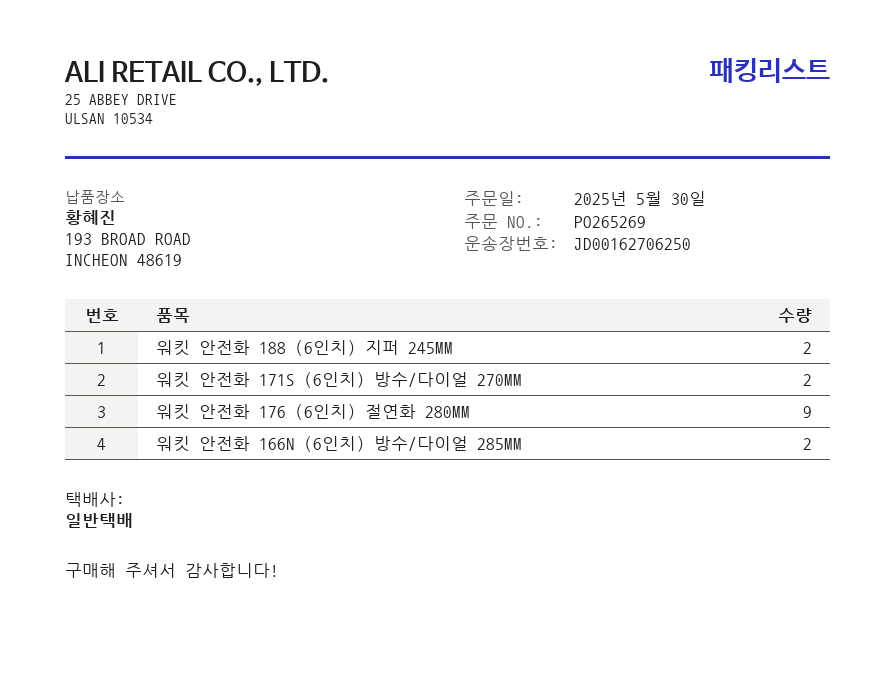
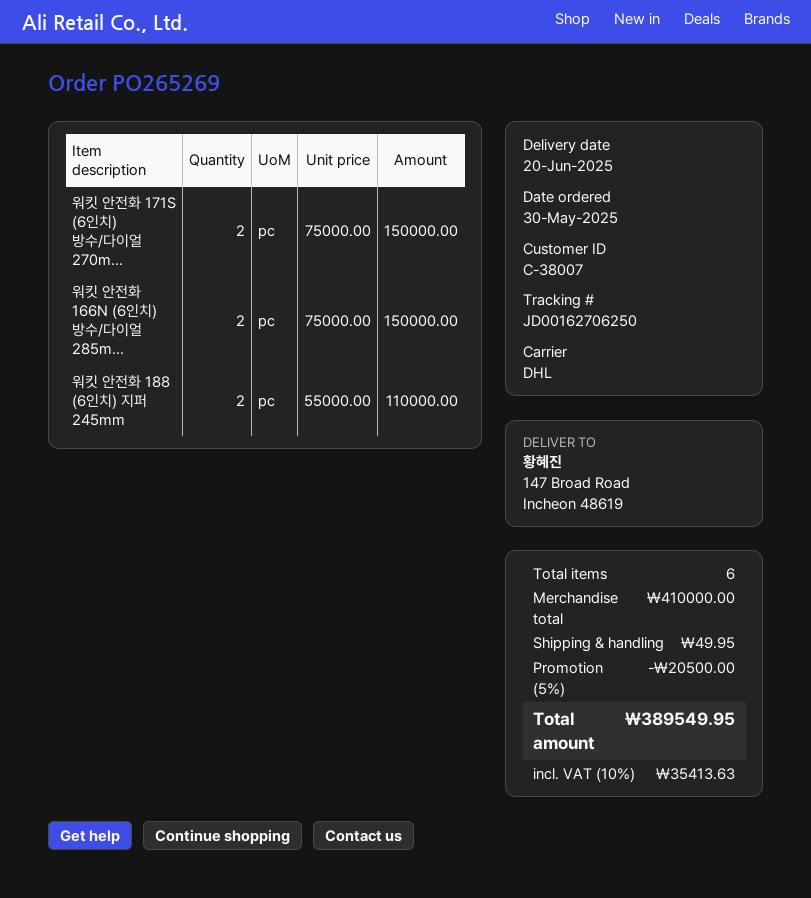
shipping method: standard -> DHL
ship to: 193 BROAD ROAD, INCHEON 48619 -> 147 Broad Road, Incheon 48619
워킷 안전화 176 (6인치) 절연화 280MM: 9 -> none

